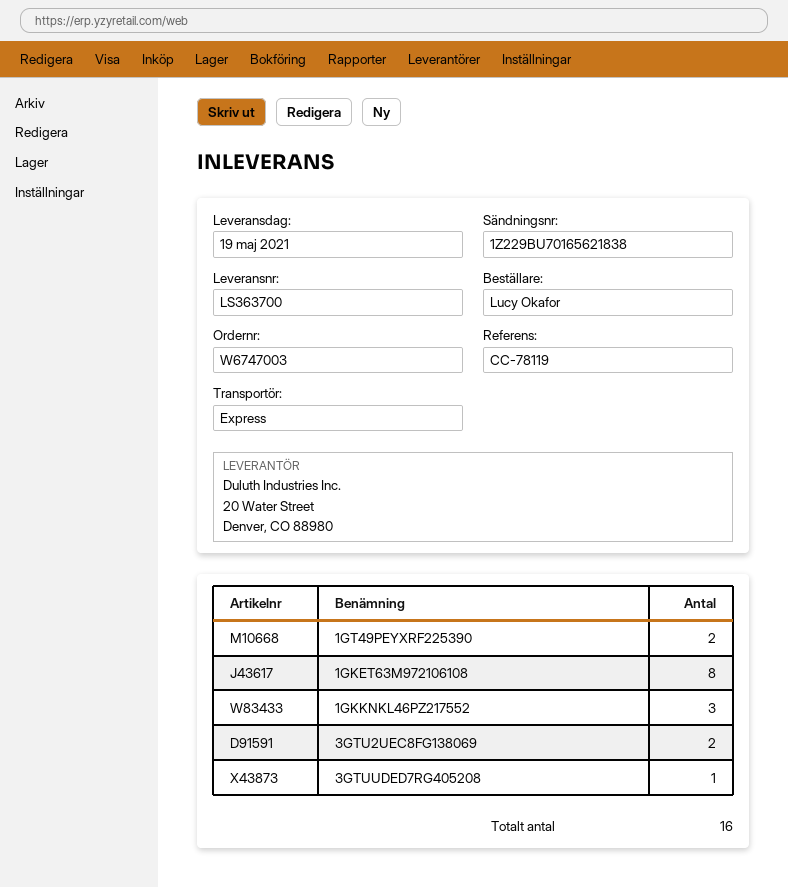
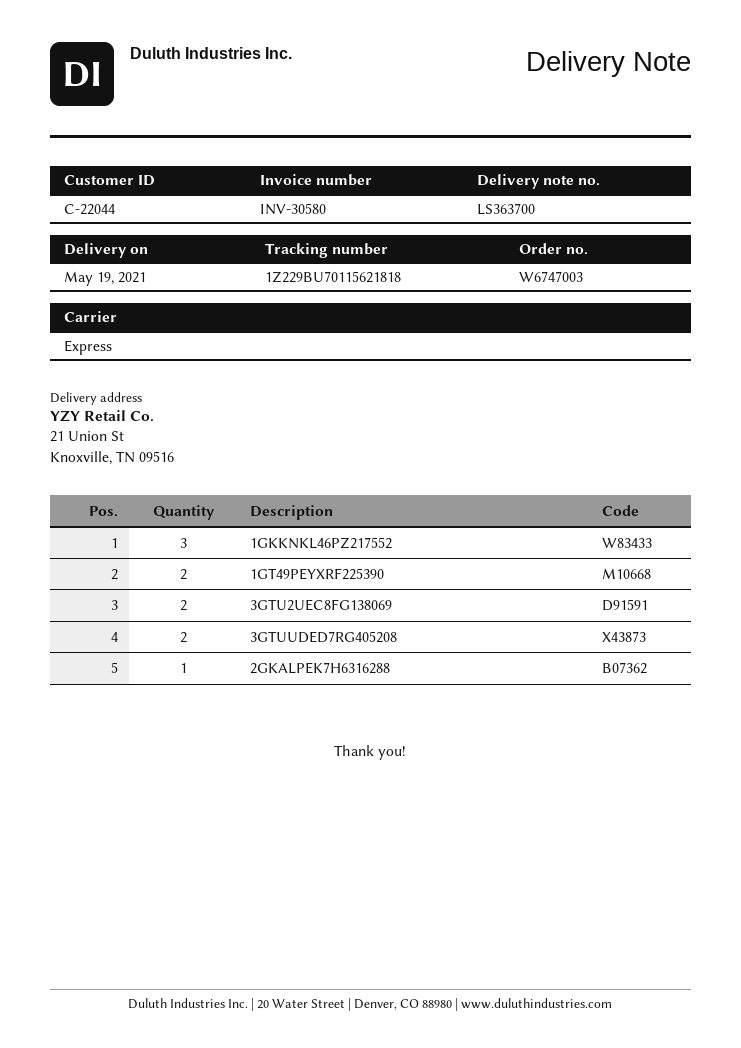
tracking number: 1Z229BU70165621838 -> 1Z229BU70115621818
1GKET63M972106108: 8 -> none
3GTUUDED7RG405208: 1 -> 2
2GKALPEK7H6316288: none -> 1

